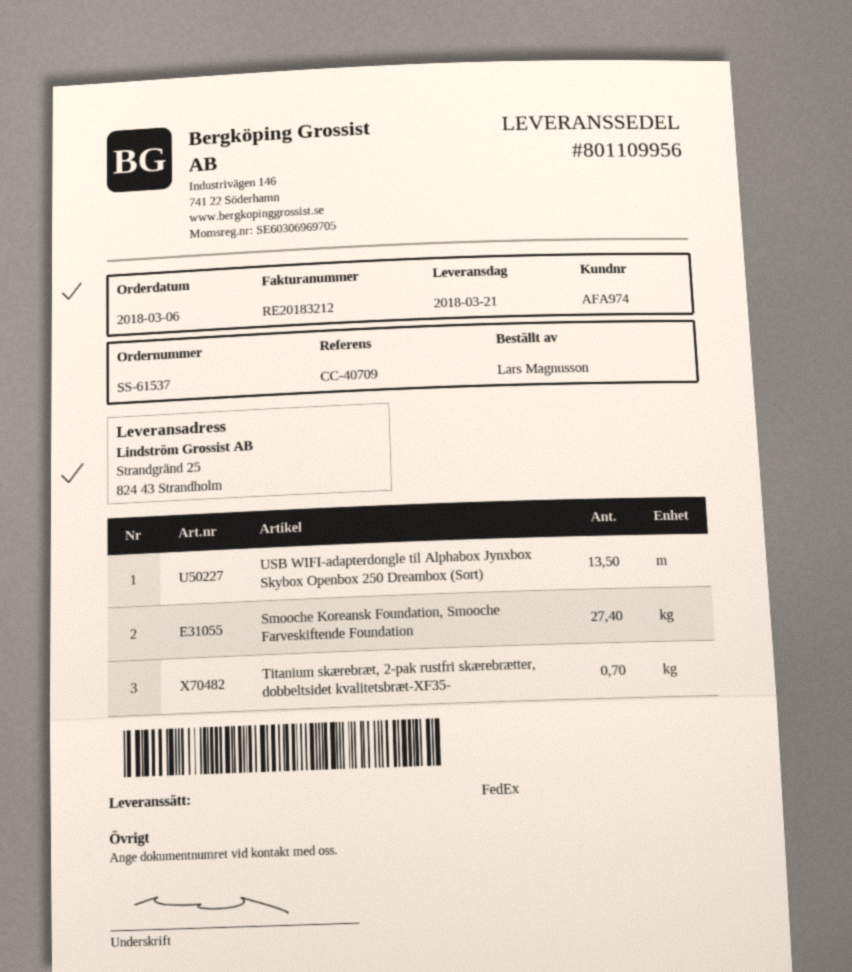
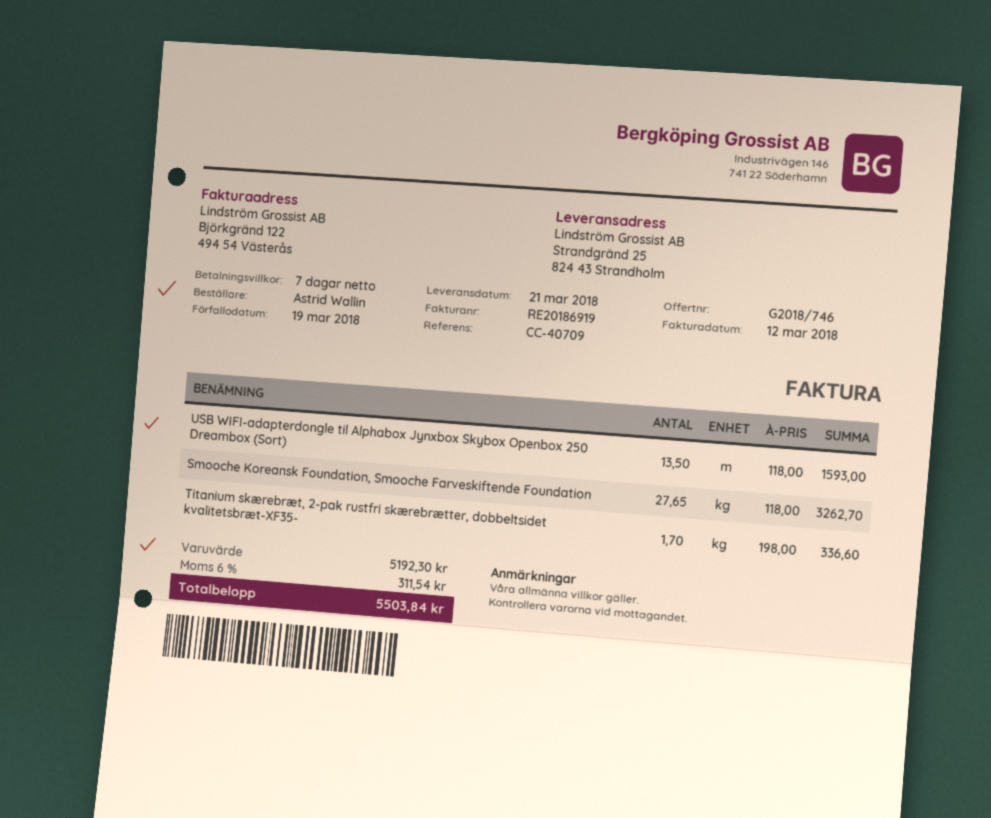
invoice number: RE20183212 -> RE20186919
ordered by: Lars Magnusson -> Astrid Wallin
Smooche Koreansk Foundation, Smooche Farveskiftende Foundation: 27.4 -> 27.65
Titanium skærebræt, 2-pak rustfri skærebrætter, dobbeltsidet kvalitetsbræt-XF35-: 0.7 -> 1.7

